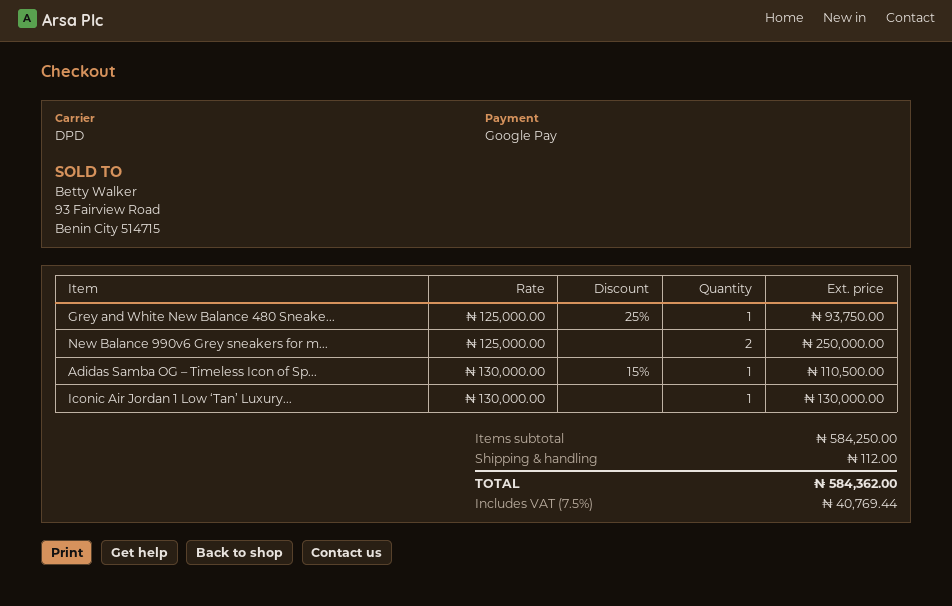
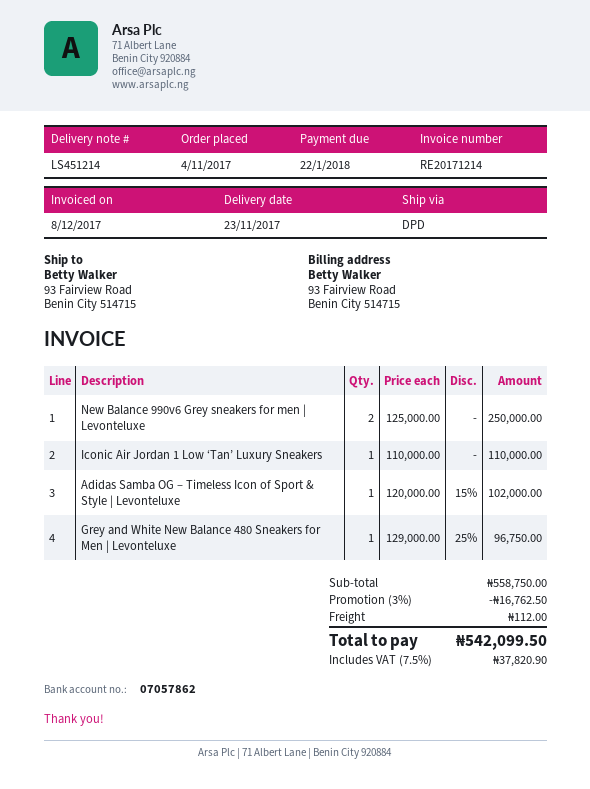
Grey and White New Balance 480 Sneake...: 1 x 125000.00 - 25% = 93750.00 -> 1 x 129000.00 - 25% = 96750.00
Adidas Samba OG – Timeless Icon of Sp...: 1 x 130000.00 - 15% = 110500.00 -> 1 x 120000.00 - 15% = 102000.00
Iconic Air Jordan 1 Low ‘Tan’ Luxury...: 1 x 130000.00 = 130000.00 -> 1 x 110000.00 = 110000.00
subtotal: 584250.00 -> 558750.00
discount: none -> 3% = 16762.50
tax: 7.5% = 40769.44 -> 7.5% = 37820.90
total: 584362.00 -> 542099.50

